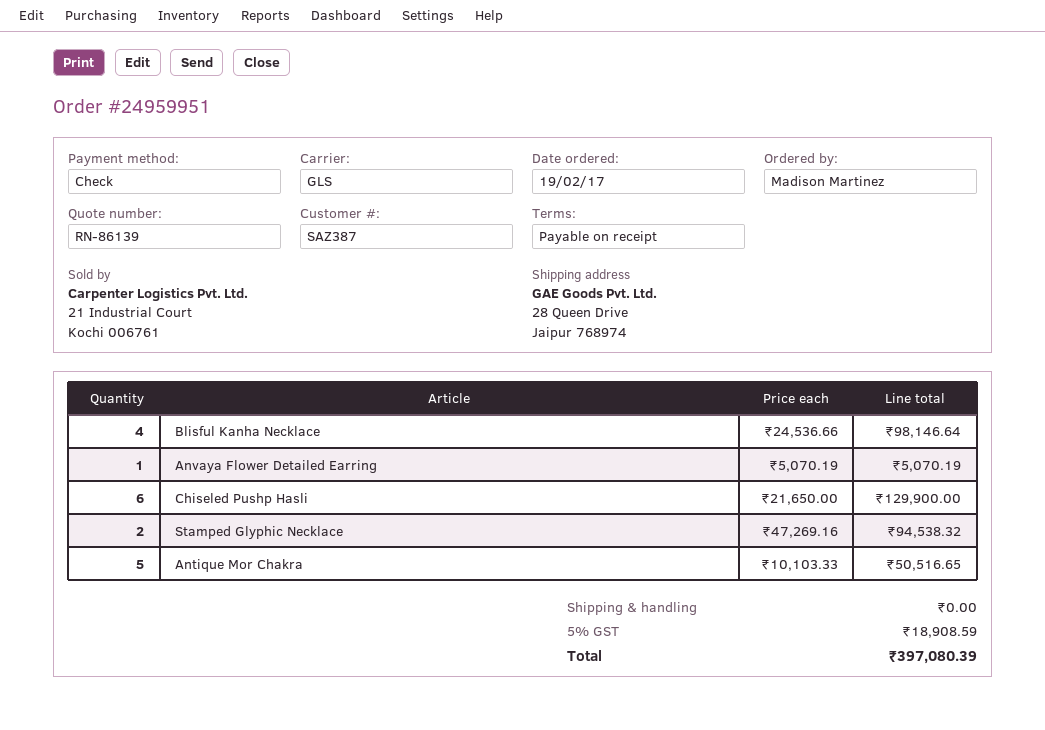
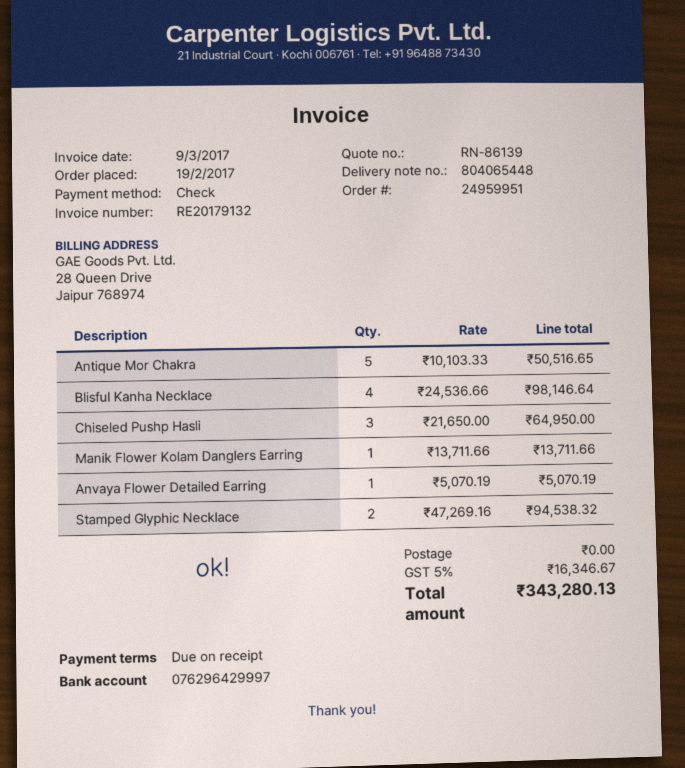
Chiseled Pushp Hasli: 6 x 21650.00 = 129900.00 -> 3 x 21650.00 = 64950.00
Manik Flower Kolam Danglers Earring: none -> 1 x 13711.66 = 13711.66
tax: 5% = 18908.59 -> 5% = 16346.67
total: 397080.39 -> 343280.13

